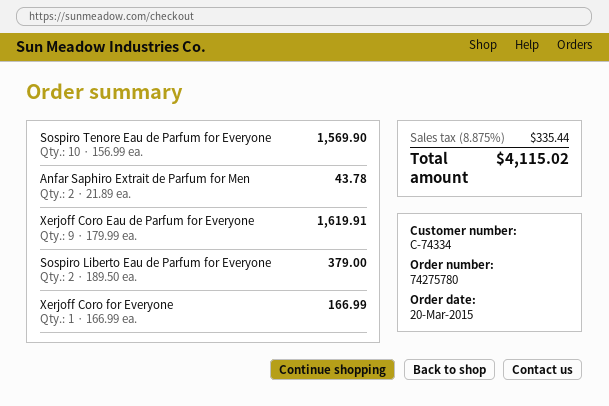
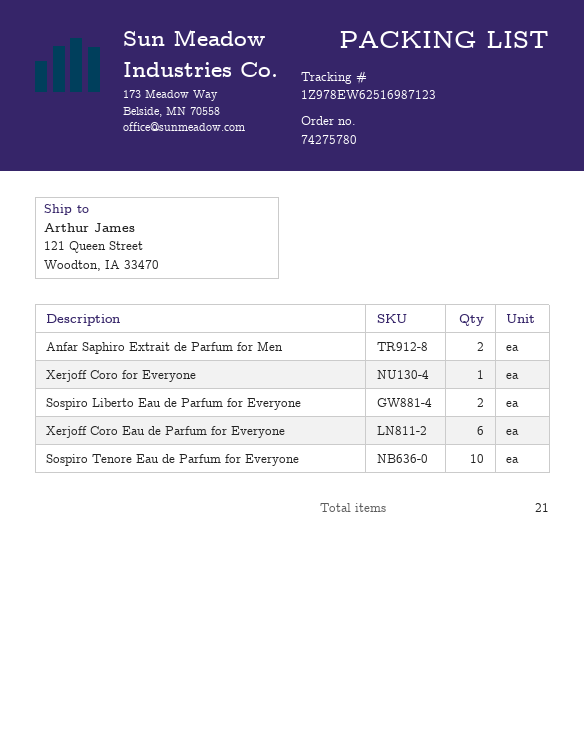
Xerjoff Coro Eau de Parfum for Everyone: 9 -> 6

